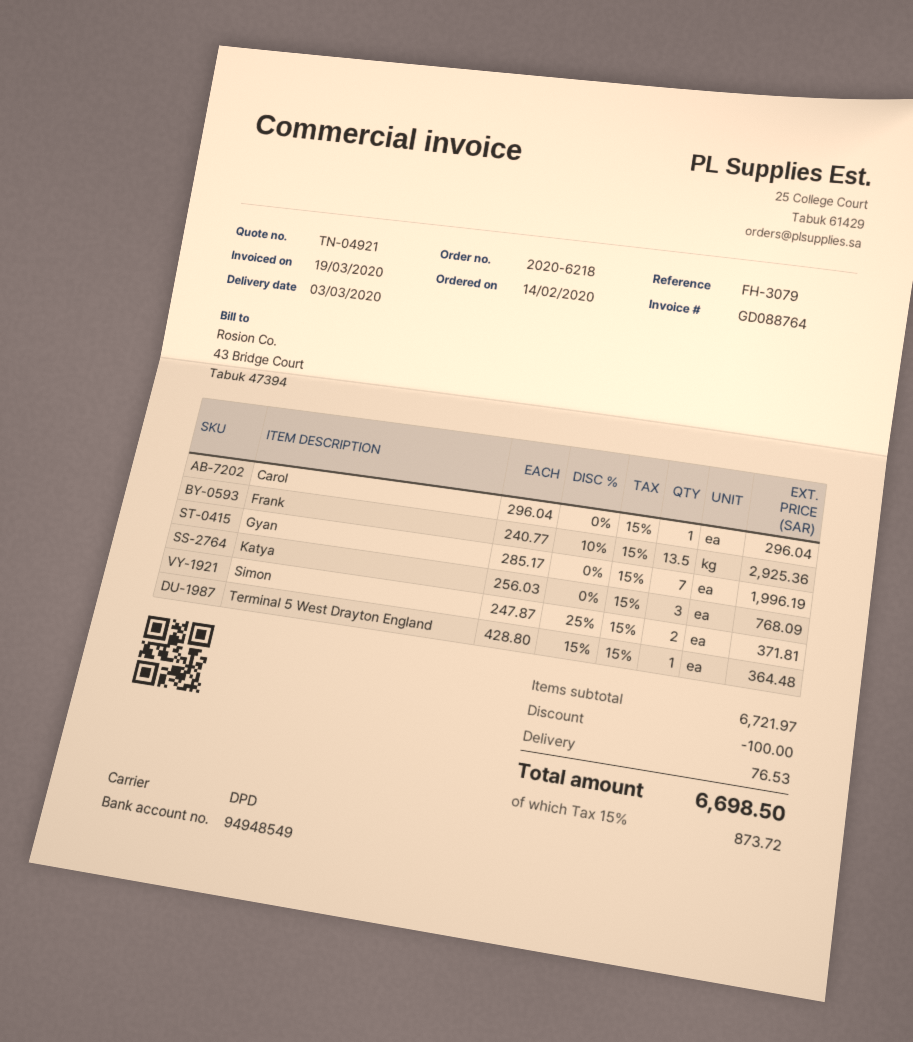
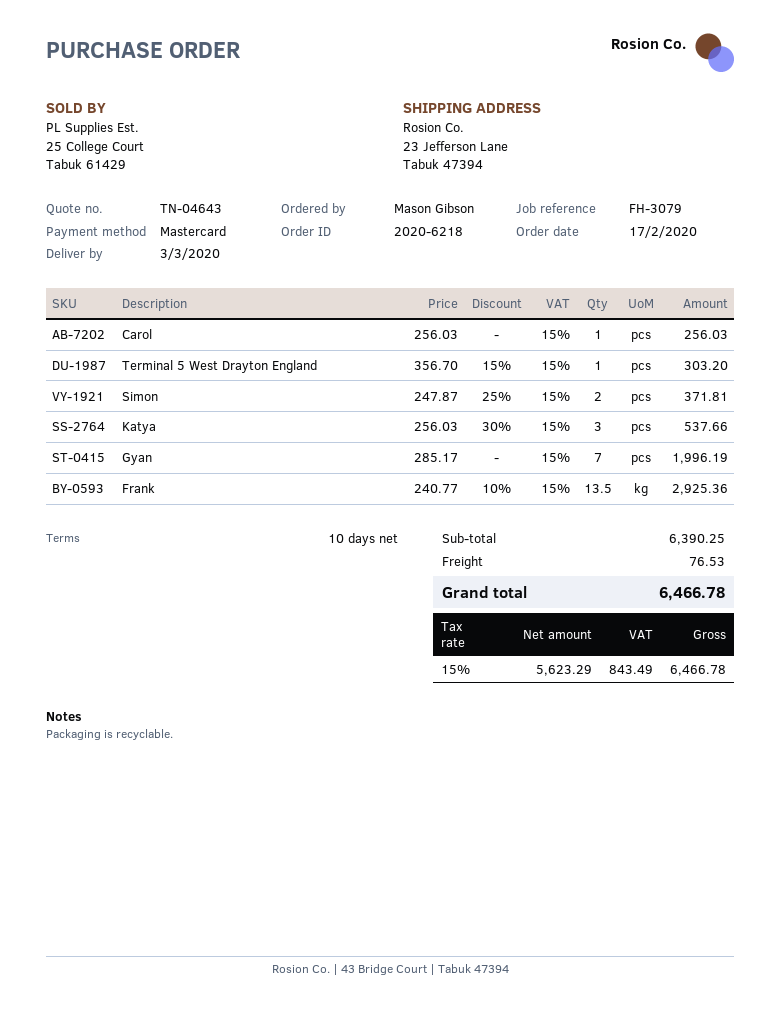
quote number: TN-04921 -> TN-04643
order date: 2020-02-14 -> 2020-02-17
Carol: 1 x 296.04 = 296.04 -> 1 x 256.03 = 256.03
Katya: 3 x 256.03 = 768.09 -> 3 x 256.03 - 30% = 537.66
Terminal 5 West Drayton England: 1 x 428.80 - 15% = 364.48 -> 1 x 356.70 - 15% = 303.20
subtotal: 6721.97 -> 6390.25
discount: 100.00 -> none
tax: 15% = 873.72 -> 15% = 843.49
total: 6698.50 -> 6466.78

